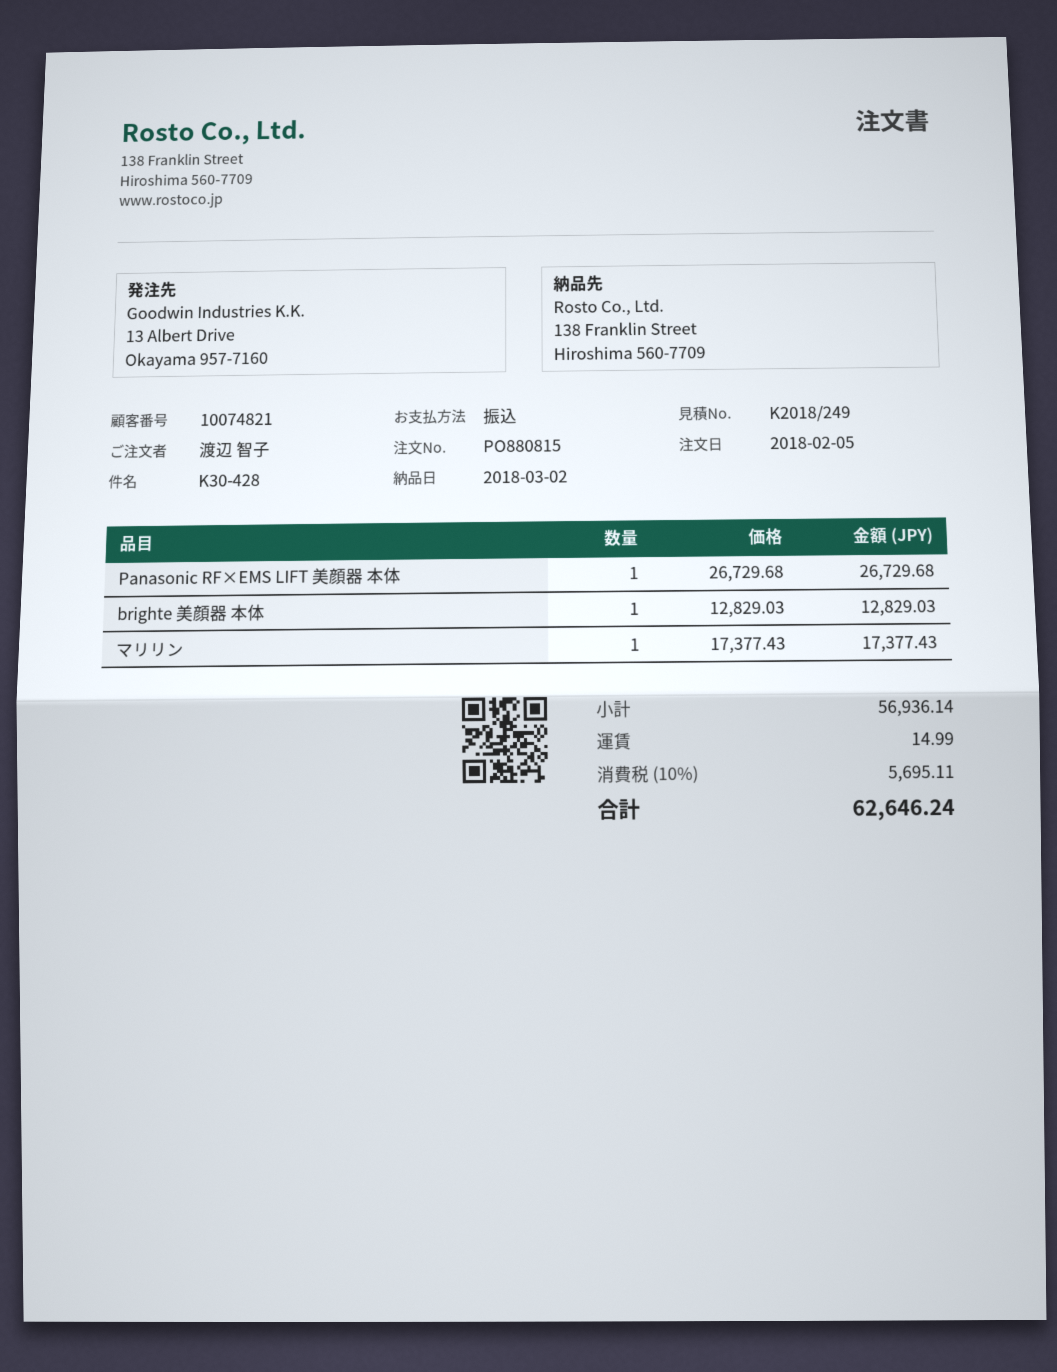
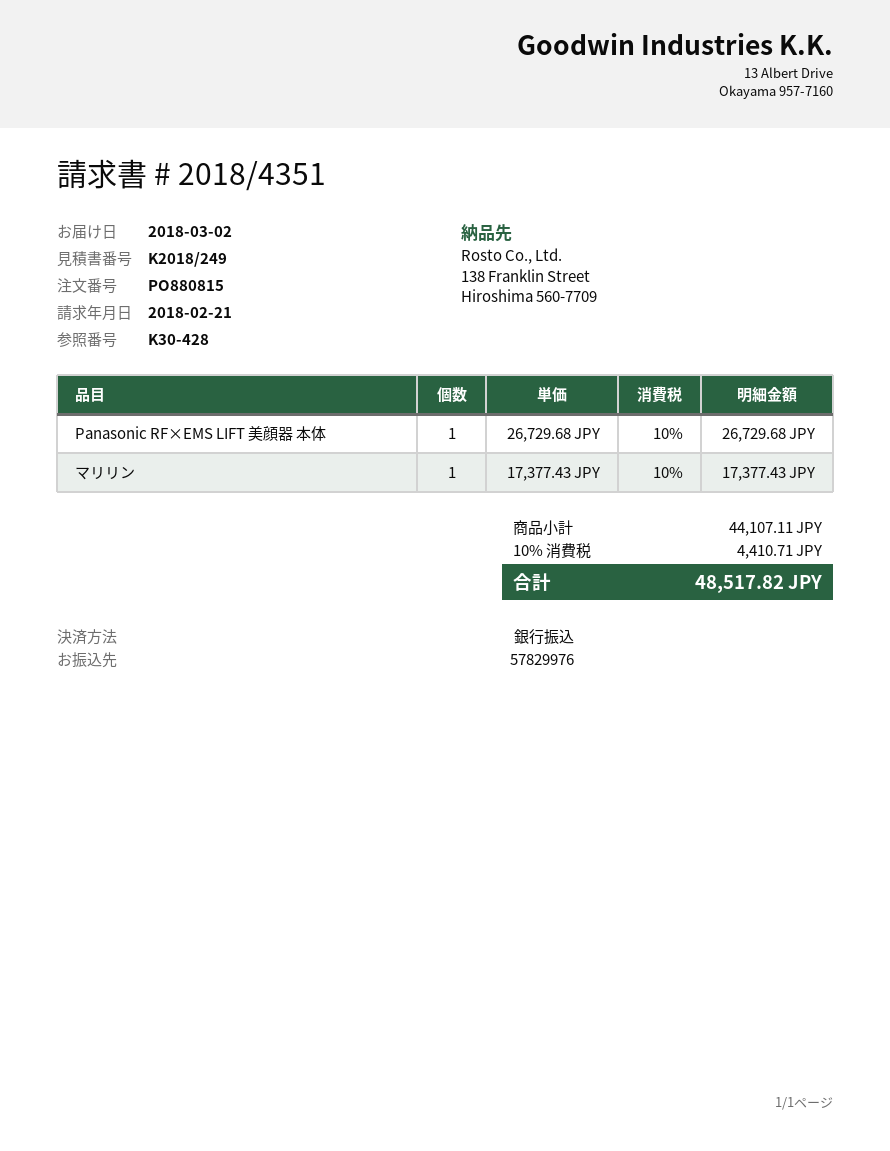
brighte 美顔器 本体: 1 x 12829.03 = 12829.03 -> none
subtotal: 56936.14 -> 44107.11
shipping: 14.99 -> none
tax: 10% = 5695.11 -> 10% = 4410.71
total: 62646.24 -> 48517.82

